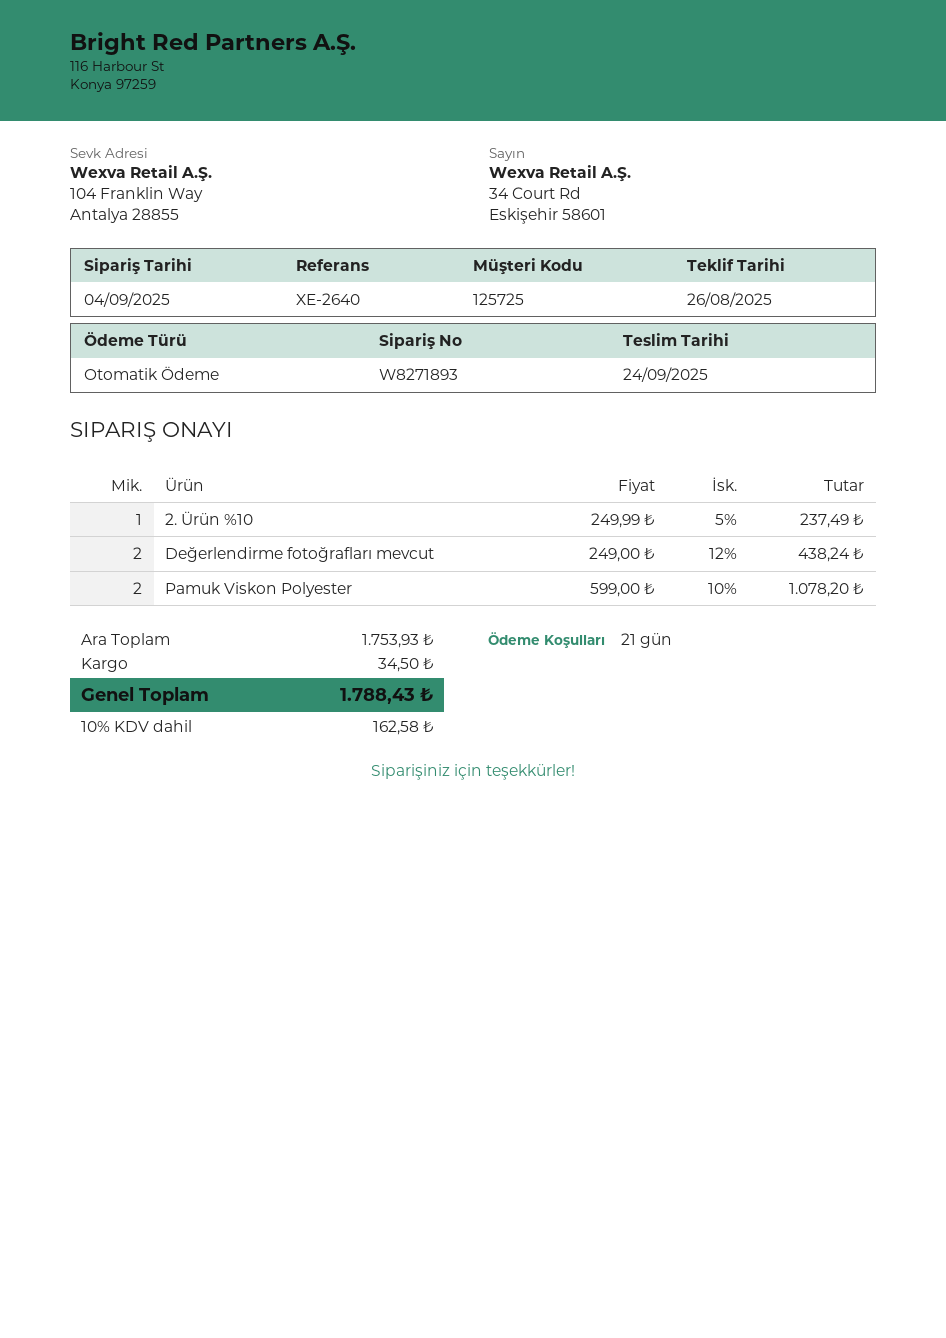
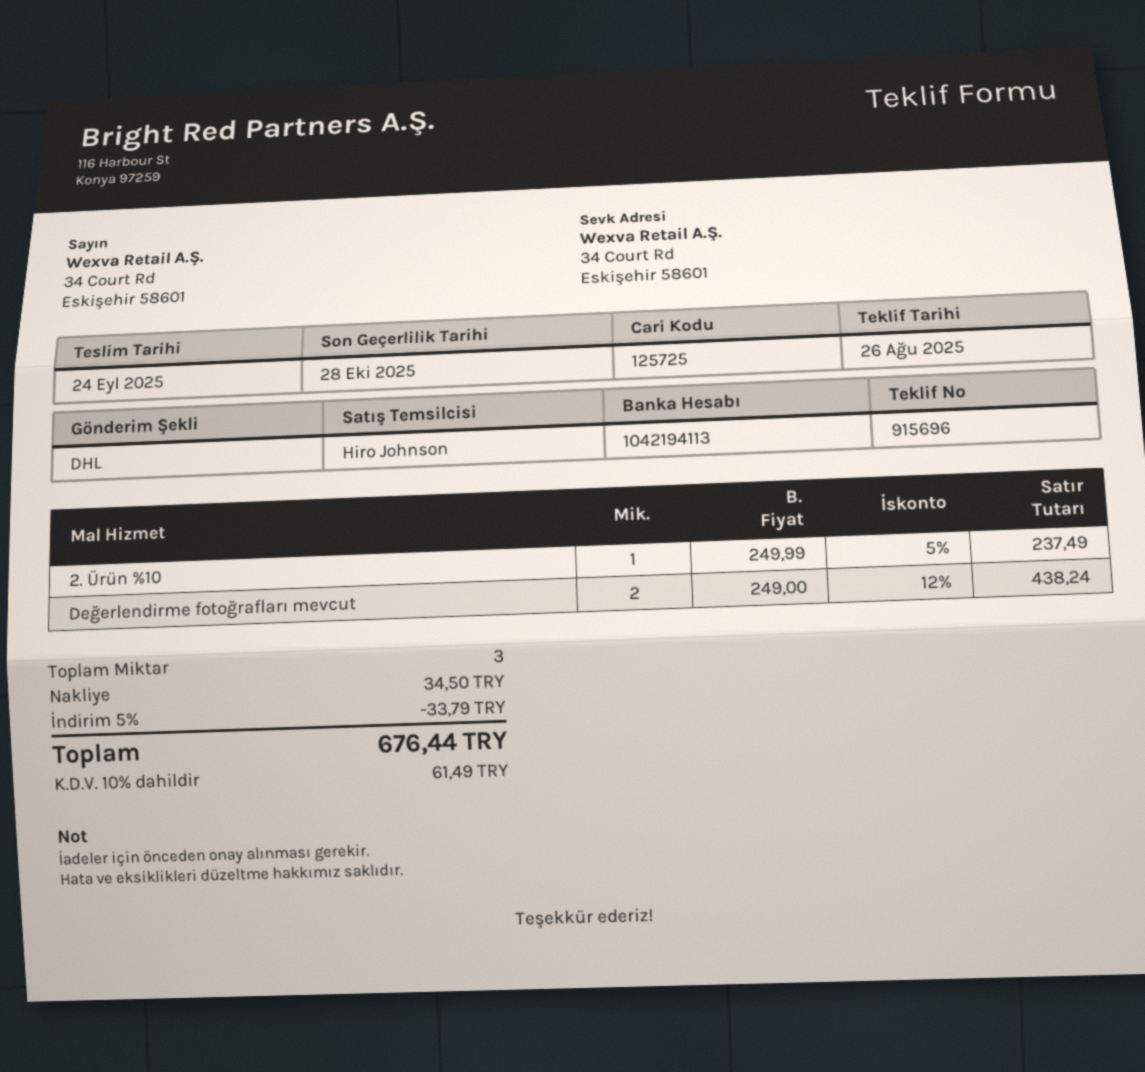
ship to: 104 Franklin Way, Antalya 28855 -> 34 Court Rd, Eskişehir 58601
Pamuk Viskon Polyester: 2 x 599.00 - 10% = 1078.20 -> none
discount: none -> 5% = 33.79
tax: 10% = 162.58 -> 10% = 61.49
total: 1788.43 -> 676.44

